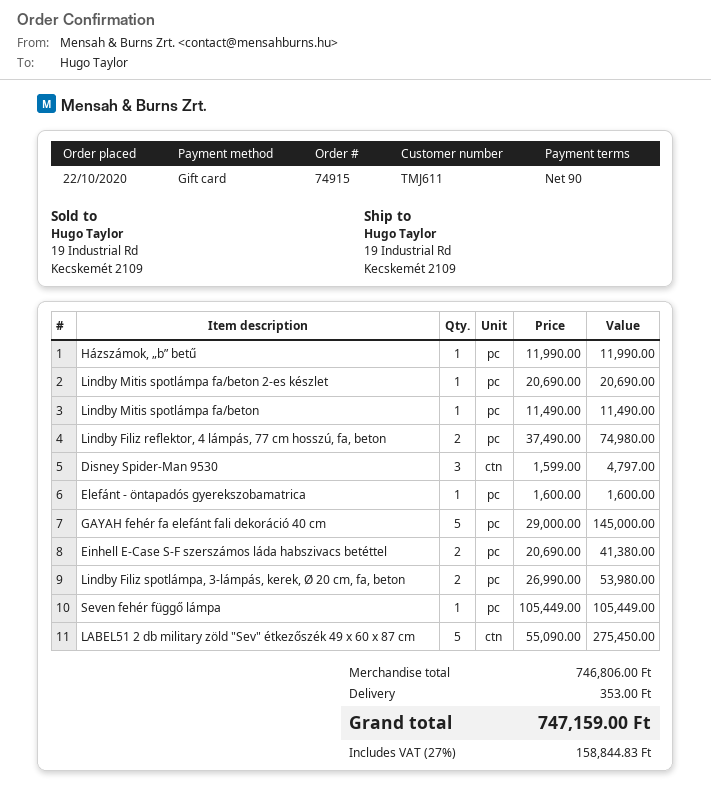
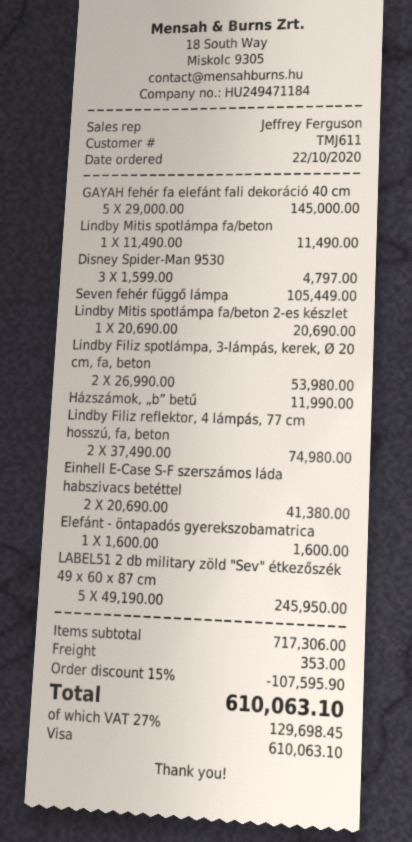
payment method: gift card -> Visa
LABEL51 2 db military zöld "Sev" étkezőszék 49 x 60 x 87 cm: 5 x 55090.00 = 275450.00 -> 5 x 49190.00 = 245950.00
subtotal: 746806.00 -> 717306.00
discount: none -> 15% = 107595.90
tax: 27% = 158844.83 -> 27% = 129698.45
total: 747159.00 -> 610063.10

